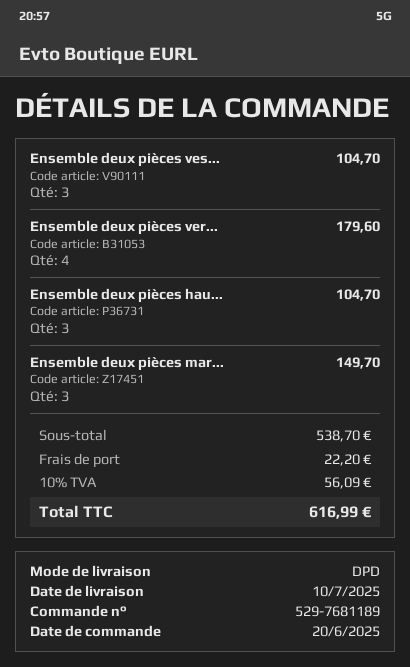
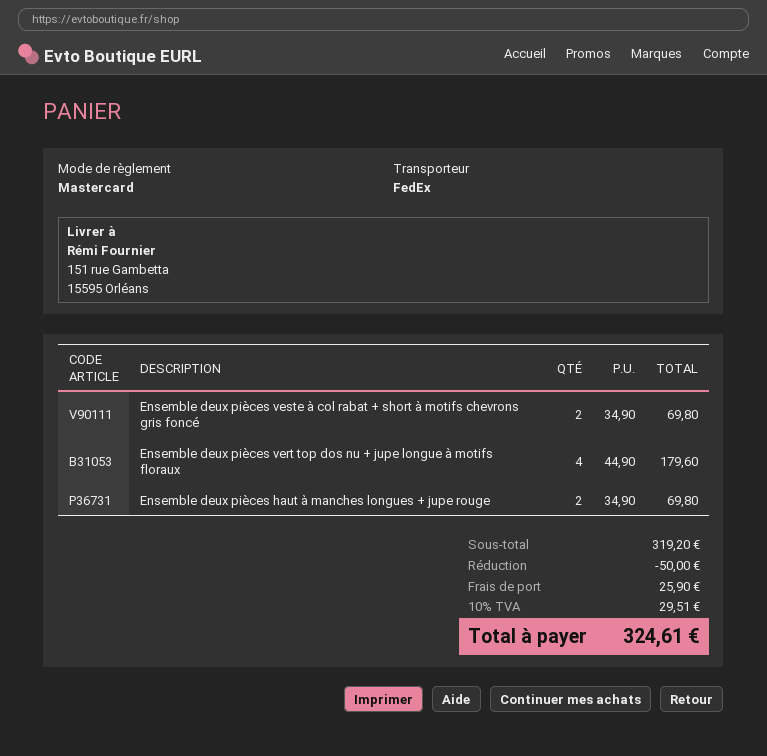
shipping method: DPD -> FedEx
Ensemble deux pièces ves...: 3 for 104.70 -> 2 for 69.80
Ensemble deux pièces hau...: 3 for 104.70 -> 2 for 69.80
Ensemble deux pièces mar...: 3 for 149.70 -> none
subtotal: 538.70 -> 319.20
discount: none -> 50.00
shipping: 22.20 -> 25.90
tax: 10% = 56.09 -> 10% = 29.51
total: 616.99 -> 324.61

